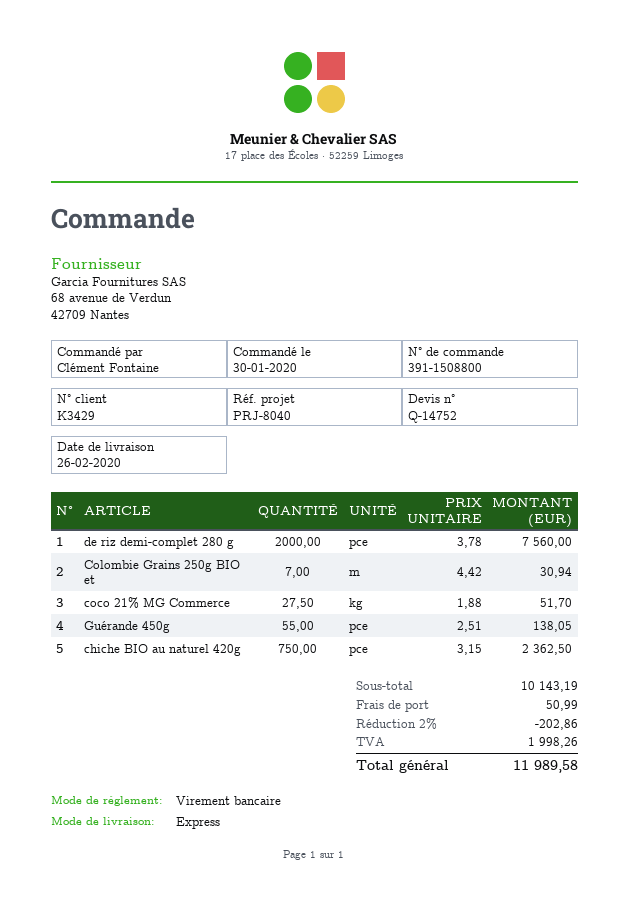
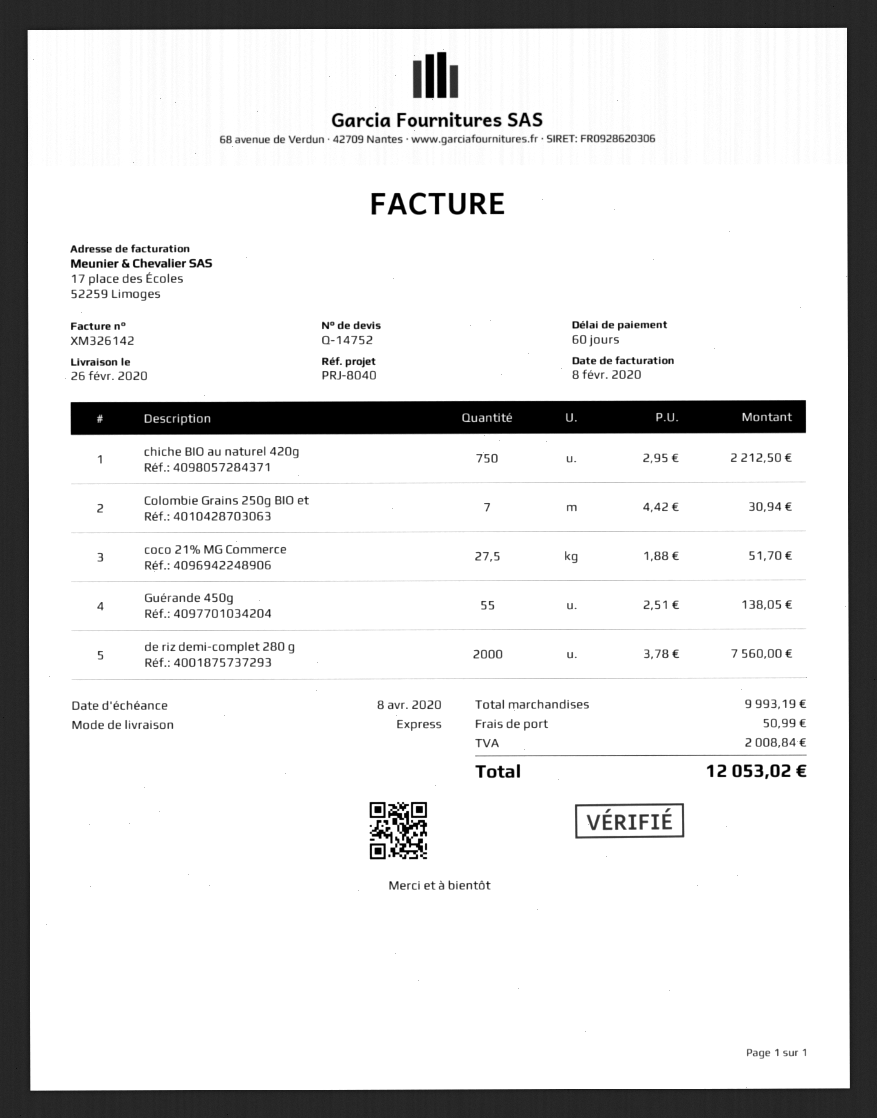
chiche BIO au naturel 420g: 750 x 3.15 = 2362.50 -> 750 x 2.95 = 2212.50
subtotal: 10143.19 -> 9993.19
discount: 2% = 202.86 -> none
tax: 1998.26 -> 2008.84
total: 11989.58 -> 12053.02

